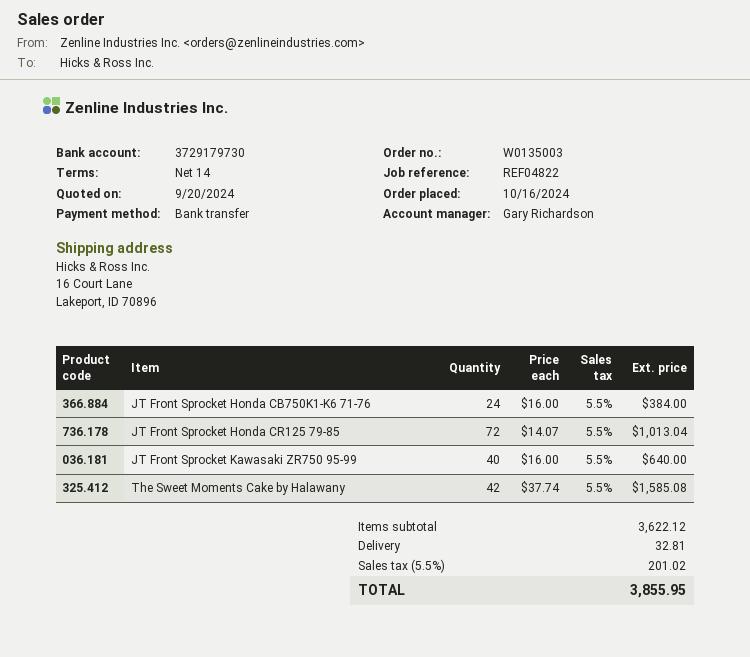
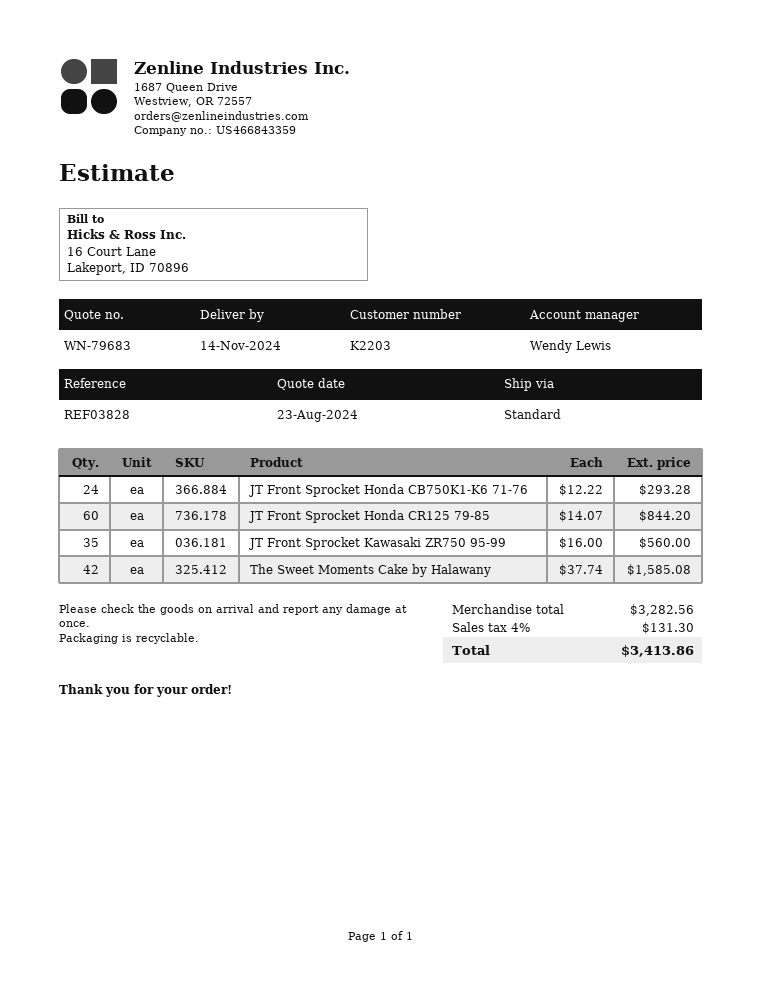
quote date: 2024-09-20 -> 2024-08-23
reference: REF04822 -> REF03828
sales rep: Gary Richardson -> Wendy Lewis
JT Front Sprocket Honda CB750K1-K6 71-76: 24 x 16.00 = 384.00 -> 24 x 12.22 = 293.28
JT Front Sprocket Honda CR125 79-85: 72 x 14.07 = 1013.04 -> 60 x 14.07 = 844.20
JT Front Sprocket Kawasaki ZR750 95-99: 40 x 16.00 = 640.00 -> 35 x 16.00 = 560.00
subtotal: 3622.12 -> 3282.56
shipping: 32.81 -> none
tax: 5.5% = 201.02 -> 4% = 131.30
total: 3855.95 -> 3413.86

